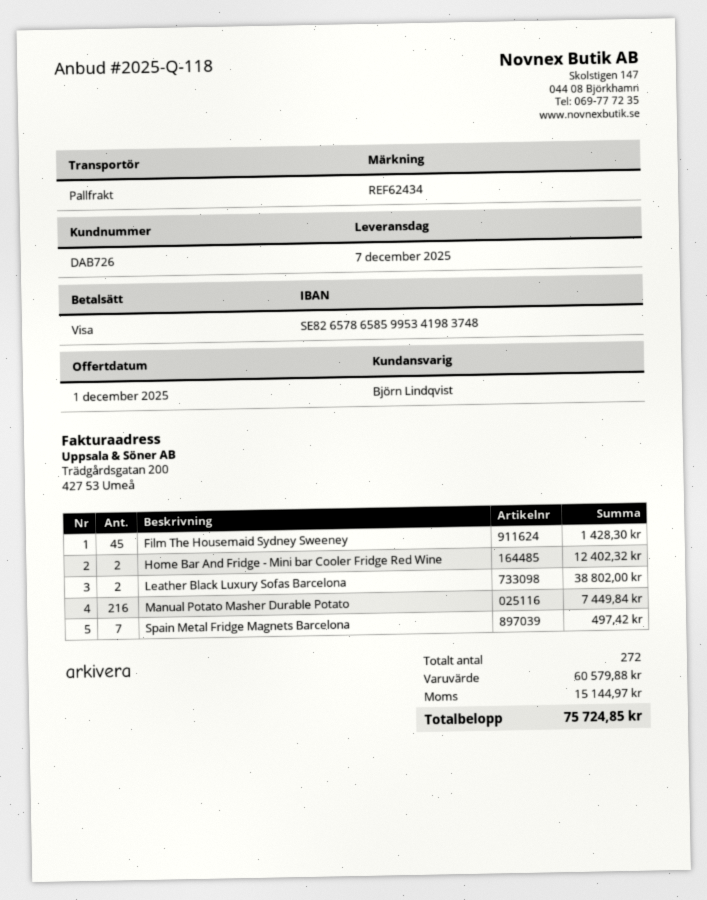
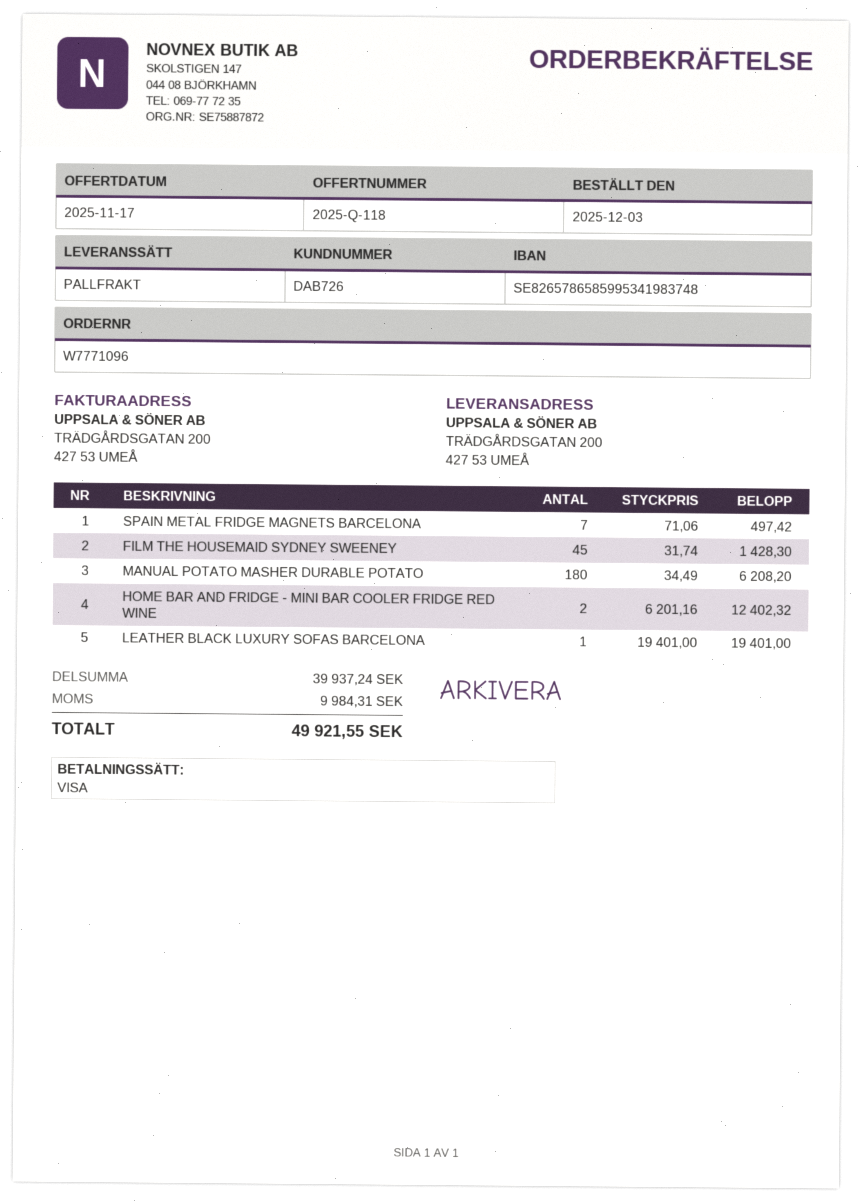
quote date: 2025-12-01 -> 2025-11-17
Leather Black Luxury Sofas Barcelona: 2 for 38802.00 -> 1 for 19401.00
Manual Potato Masher Durable Potato: 216 for 7449.84 -> 180 for 6208.20
subtotal: 60579.88 -> 39937.24
tax: 15144.97 -> 9984.31
total: 75724.85 -> 49921.55

